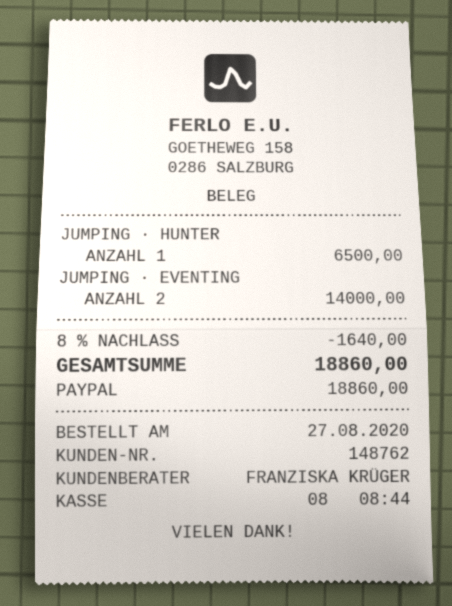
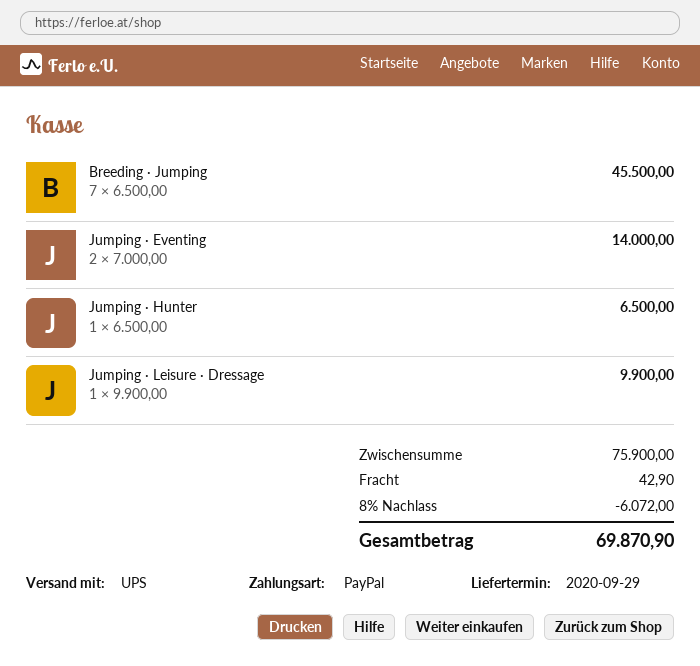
Breeding · Jumping: none -> 7 for 45500.00
Jumping · Leisure · Dressage: none -> 1 for 9900.00
discount: 8% = 1640.00 -> 8% = 6072.00
shipping: none -> 42.90
total: 18860.00 -> 69870.90

